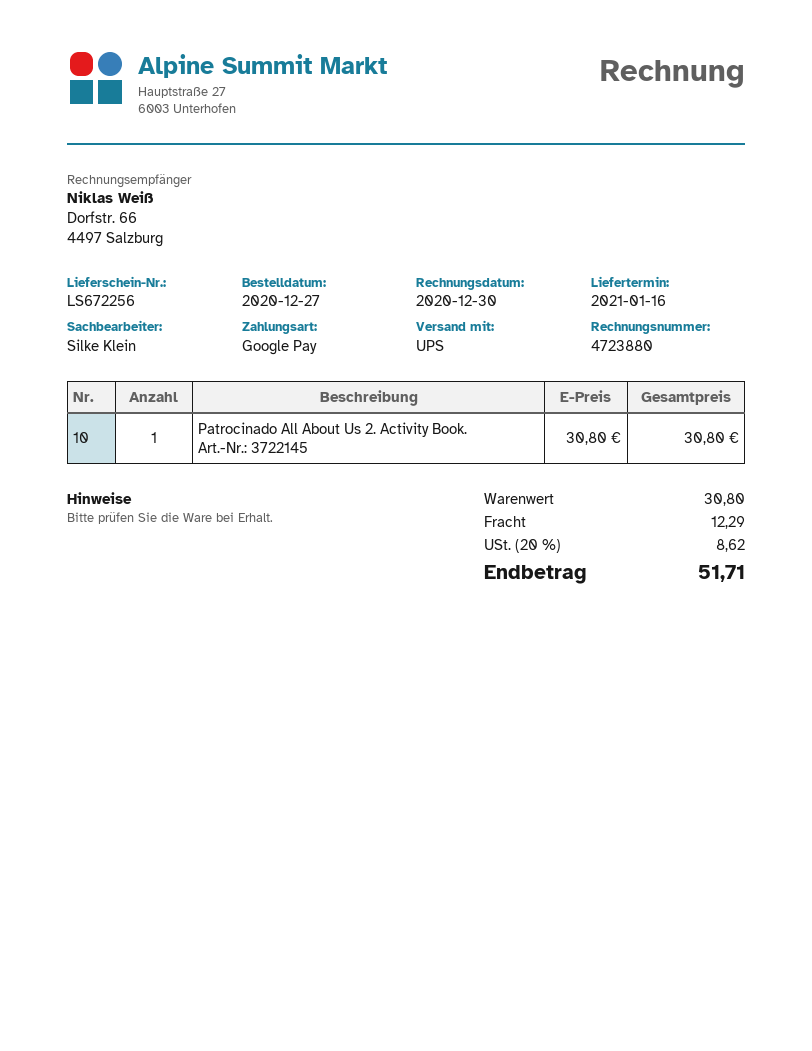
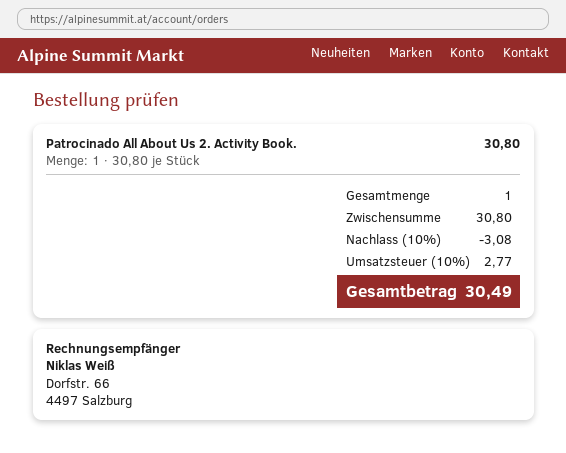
discount: none -> 10% = 3.08
shipping: 12.29 -> none
tax: 20% = 8.62 -> 10% = 2.77
total: 51.71 -> 30.49

